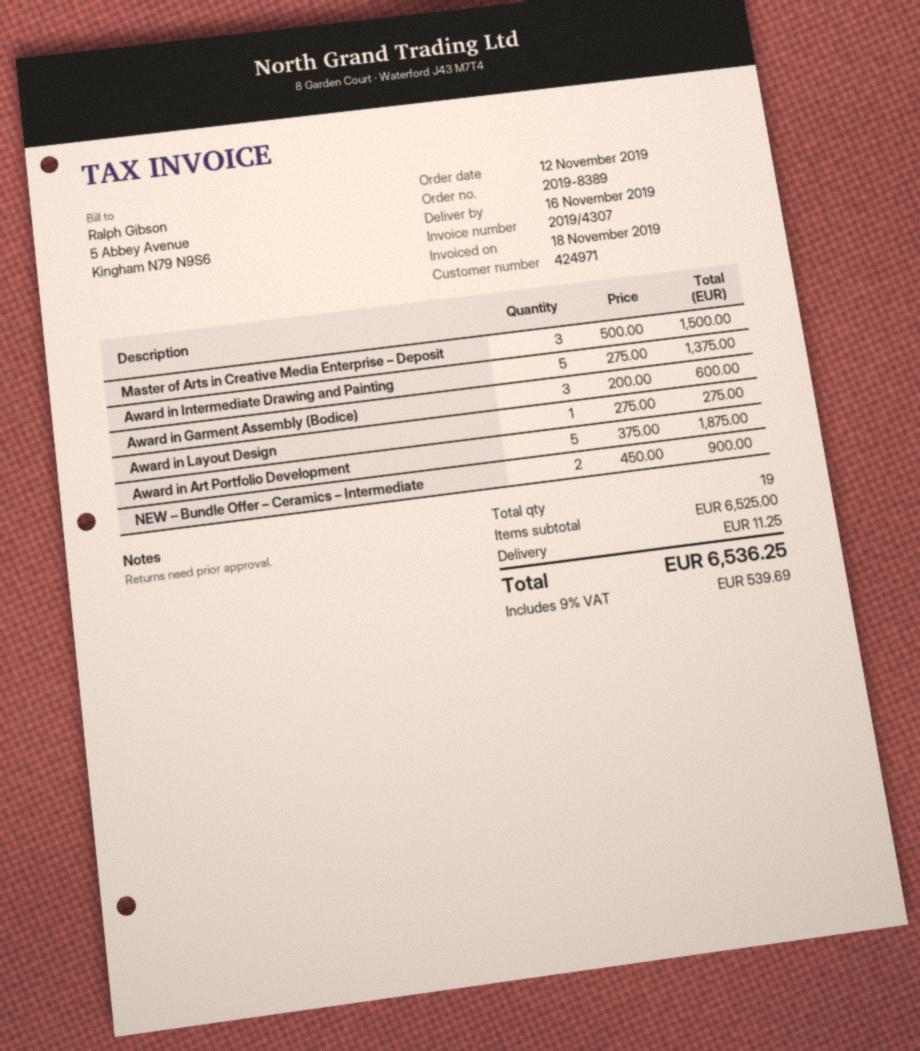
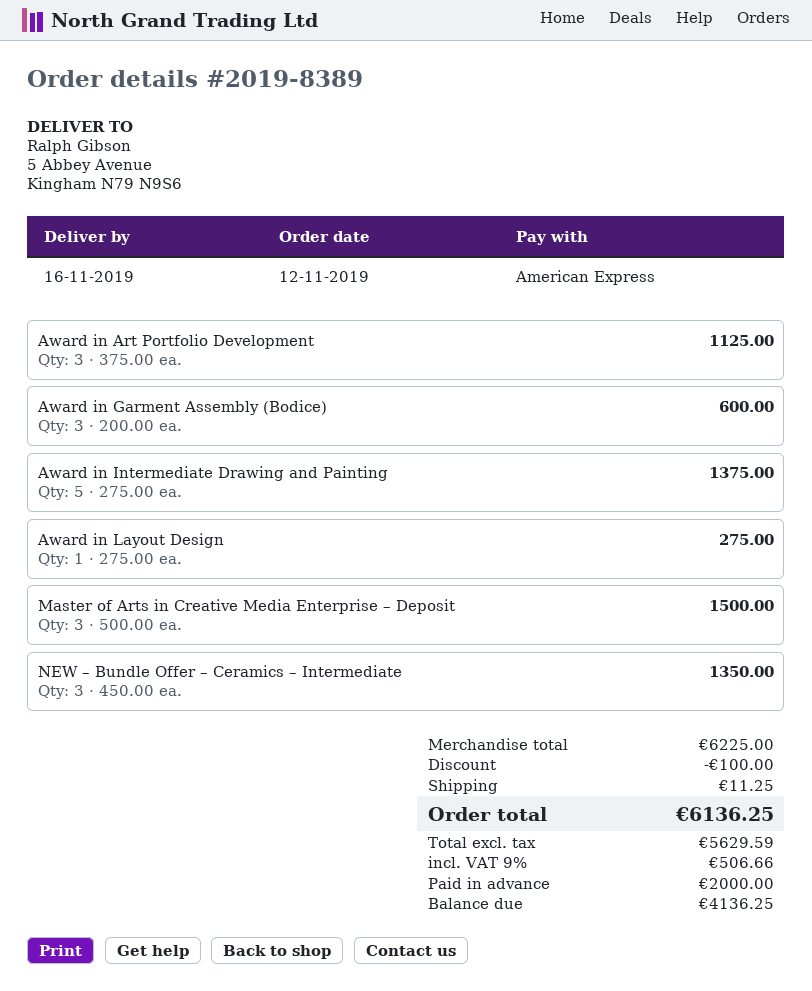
Award in Art Portfolio Development: 5 x 375.00 = 1875.00 -> 3 x 375.00 = 1125.00
NEW – Bundle Offer – Ceramics – Intermediate: 2 x 450.00 = 900.00 -> 3 x 450.00 = 1350.00
subtotal: 6525.00 -> 6225.00
discount: none -> 100.00
tax: 9% = 539.69 -> 9% = 506.66
total: 6536.25 -> 6136.25

